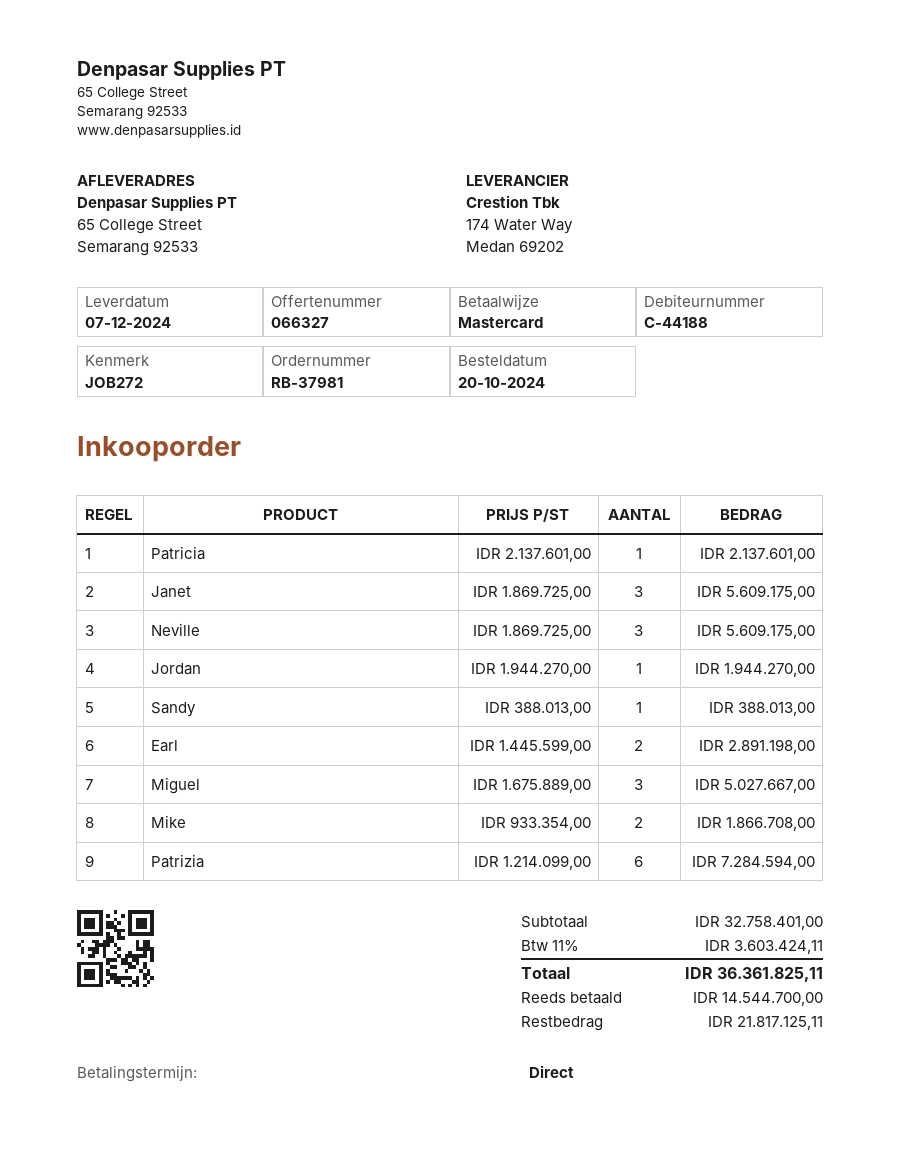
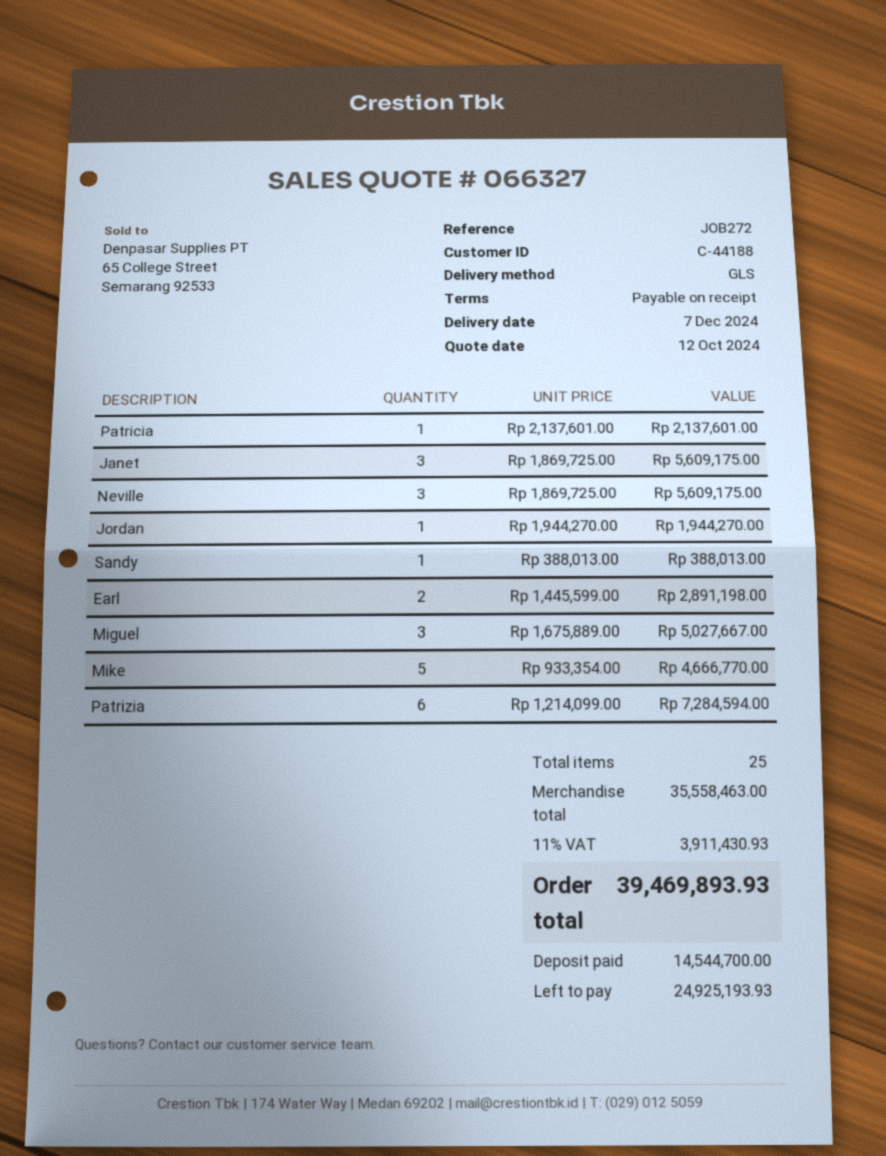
Mike: 2 x 933354.00 = 1866708.00 -> 5 x 933354.00 = 4666770.00
subtotal: 32758401.00 -> 35558463.00
tax: 11% = 3603424.11 -> 11% = 3911430.93
total: 36361825.11 -> 39469893.93
balance: 21817125.11 -> 24925193.93

